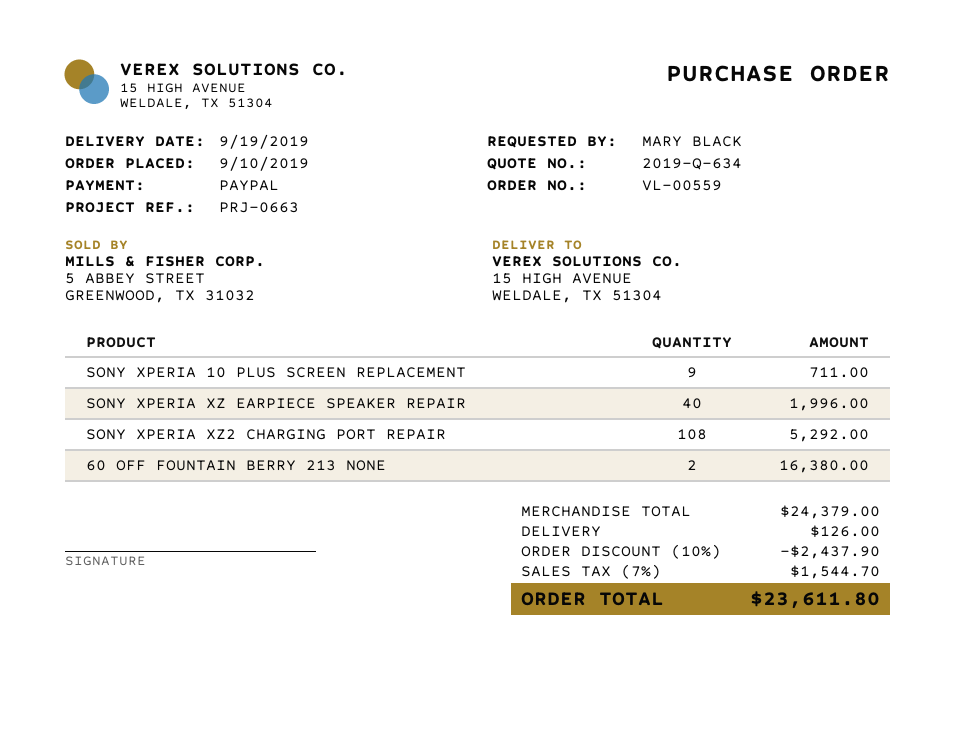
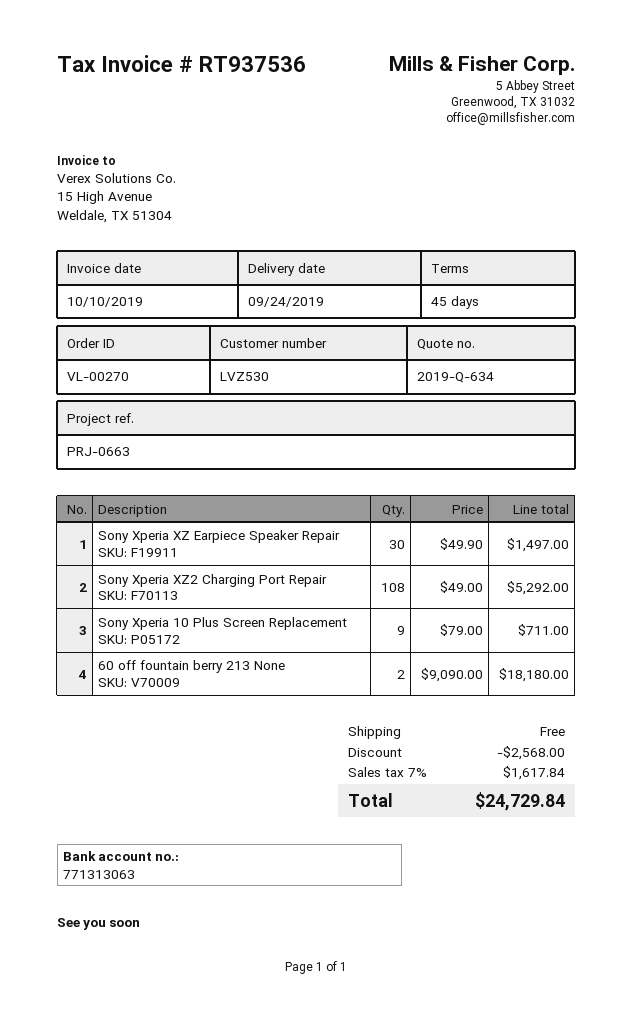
order number: VL-00559 -> VL-00270
delivery date: 2019-09-19 -> 2019-09-24
SONY XPERIA XZ EARPIECE SPEAKER REPAIR: 40 for 1996.00 -> 30 for 1497.00
60 OFF FOUNTAIN BERRY 213 NONE: 2 for 16380.00 -> 2 for 18180.00
discount: 2437.90 -> 2568.00
shipping: 126.00 -> 0.00
tax: 7% = 1544.70 -> 7% = 1617.84
total: 23611.80 -> 24729.84

